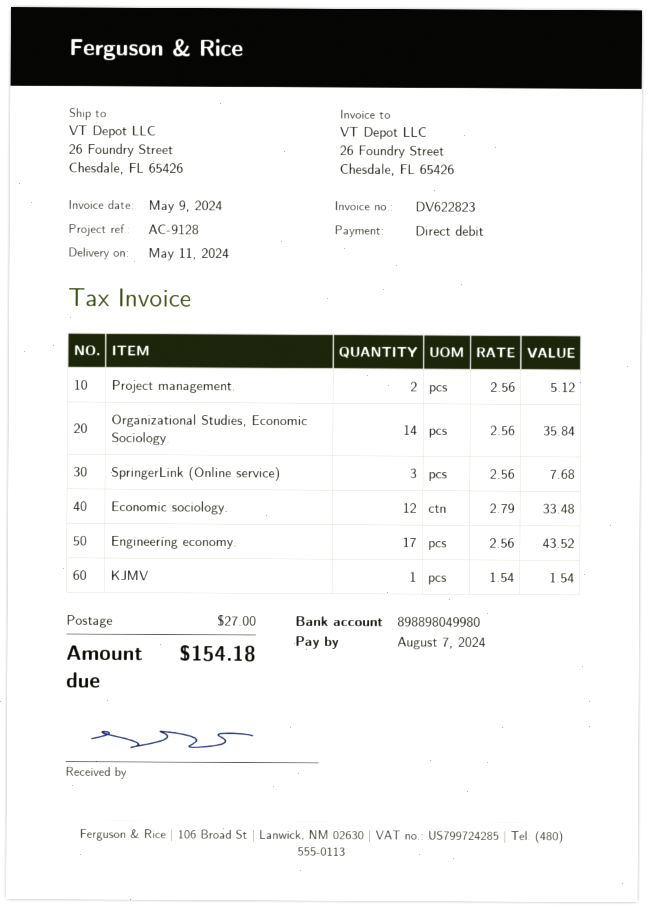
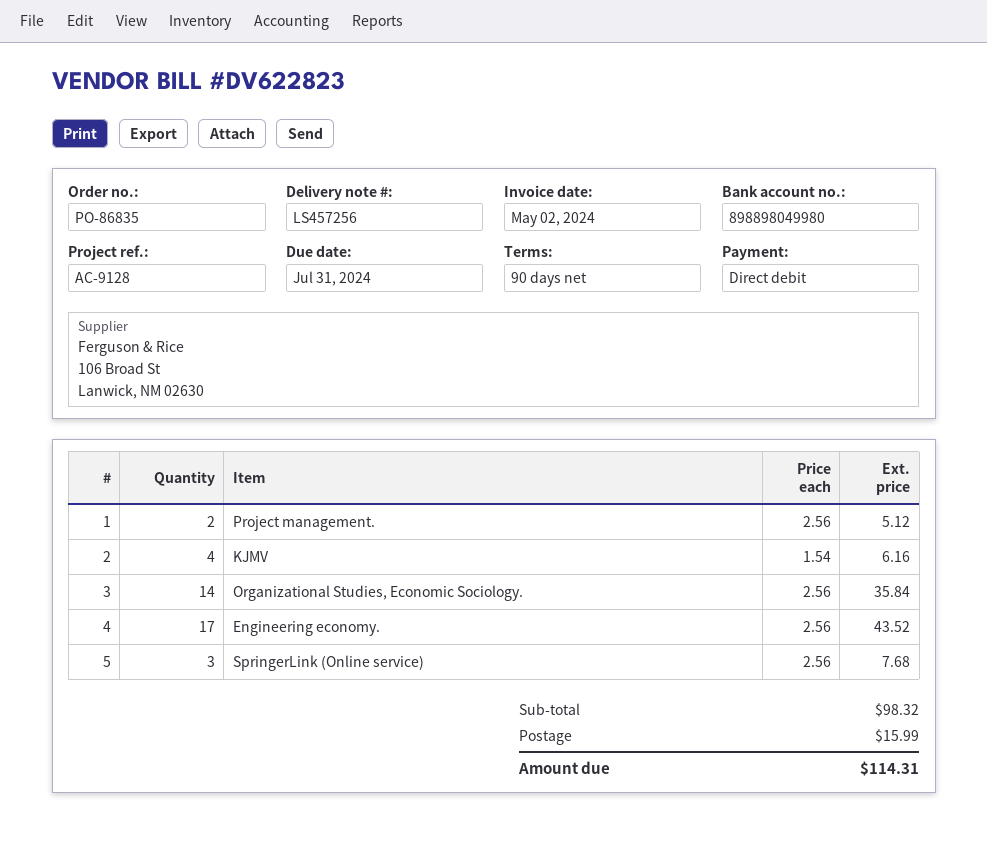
invoice date: 2024-05-09 -> 2024-05-02
due date: 2024-08-07 -> 2024-07-31
Economic sociology.: 12 x 2.79 = 33.48 -> none
KJMV: 1 x 1.54 = 1.54 -> 4 x 1.54 = 6.16
shipping: 27.00 -> 15.99
total: 154.18 -> 114.31

